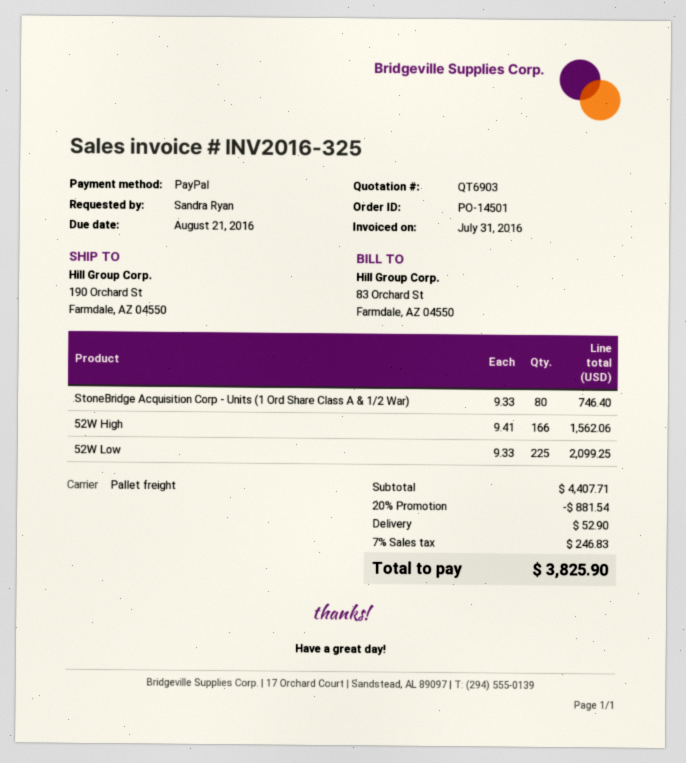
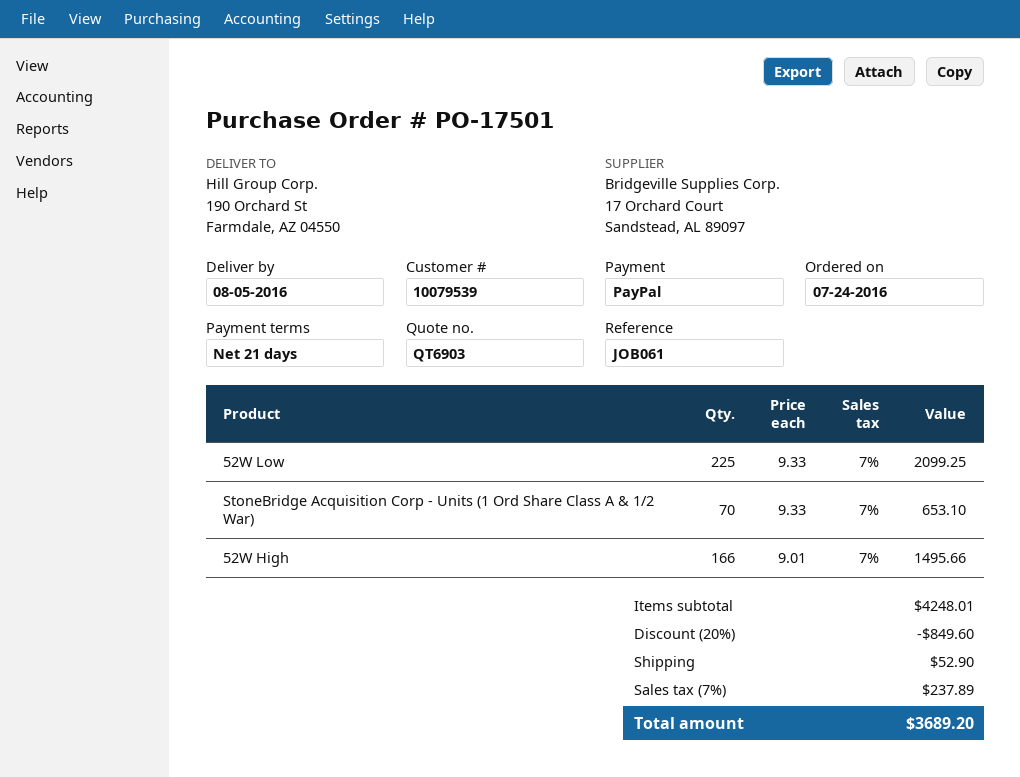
order number: PO-14501 -> PO-17501
StoneBridge Acquisition Corp - Units (1 Ord Share Class A & 1/2 War): 80 x 9.33 = 746.40 -> 70 x 9.33 = 653.10
52W High: 166 x 9.41 = 1562.06 -> 166 x 9.01 = 1495.66
subtotal: 4407.71 -> 4248.01
discount: 20% = 881.54 -> 20% = 849.60
tax: 7% = 246.83 -> 7% = 237.89
total: 3825.90 -> 3689.20

